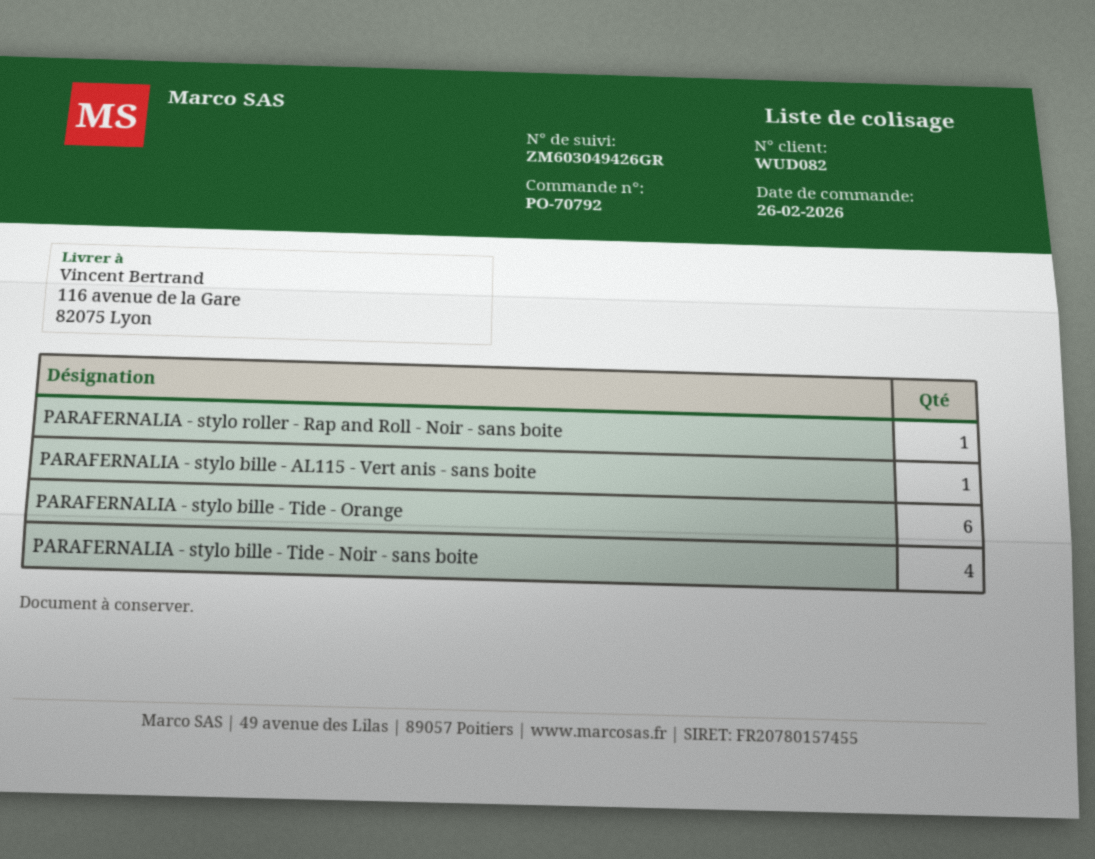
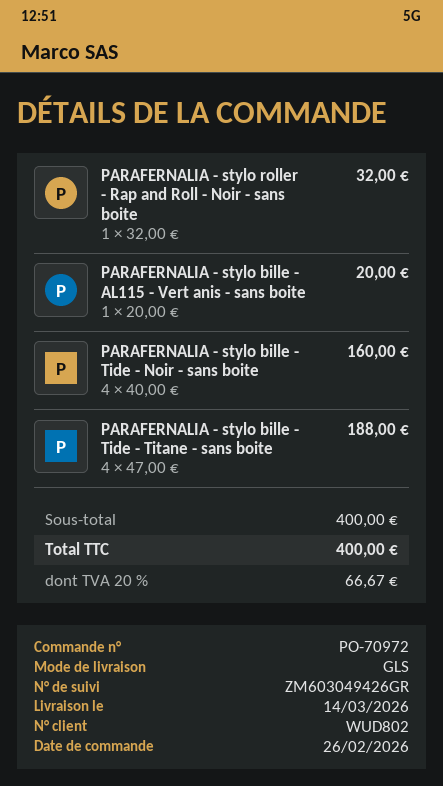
order number: PO-70792 -> PO-70972
customer number: WUD082 -> WUD802
PARAFERNALIA - stylo bille - Tide - Orange: 6 -> none
PARAFERNALIA - stylo bille - Tide - Titane - sans boite: none -> 4

